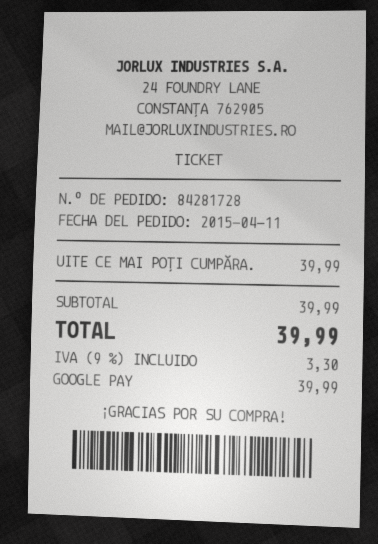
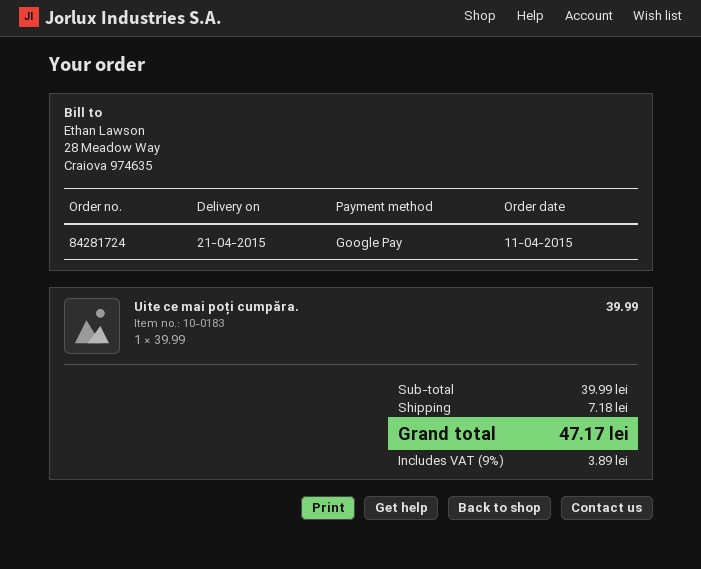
order number: 84281728 -> 84281724
shipping: none -> 7.18
tax: 9% = 3.30 -> 9% = 3.89
total: 39.99 -> 47.17

